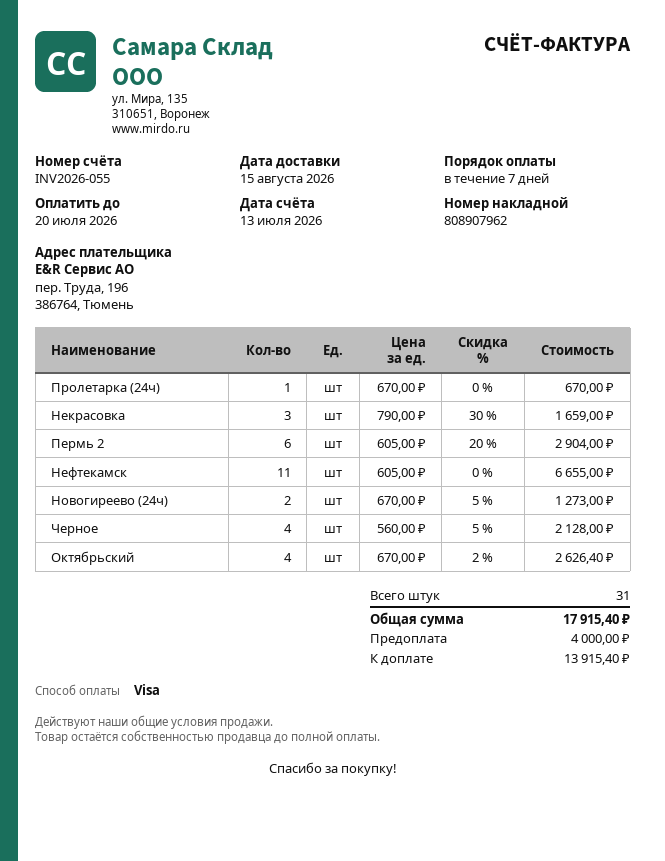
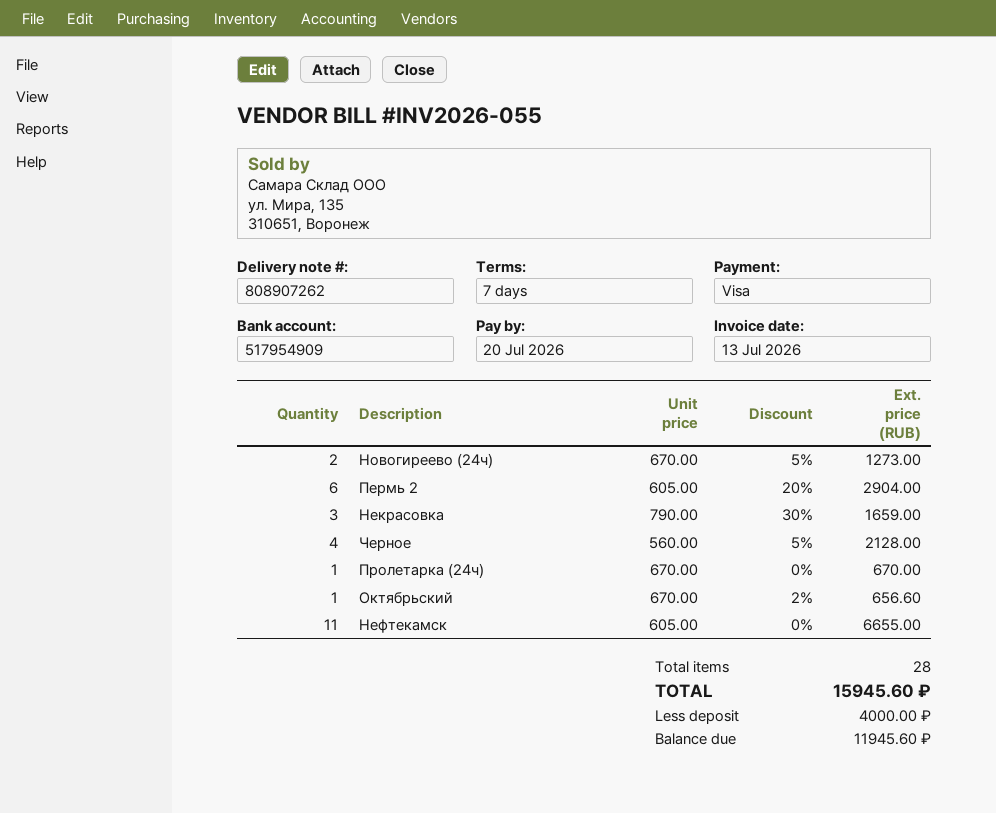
delivery note number: 808907962 -> 808907262
Октябрьский: 4 x 670.00 - 2% = 2626.40 -> 1 x 670.00 - 2% = 656.60
total quantity: 31 -> 28
total: 17915.40 -> 15945.60
balance: 13915.40 -> 11945.60

